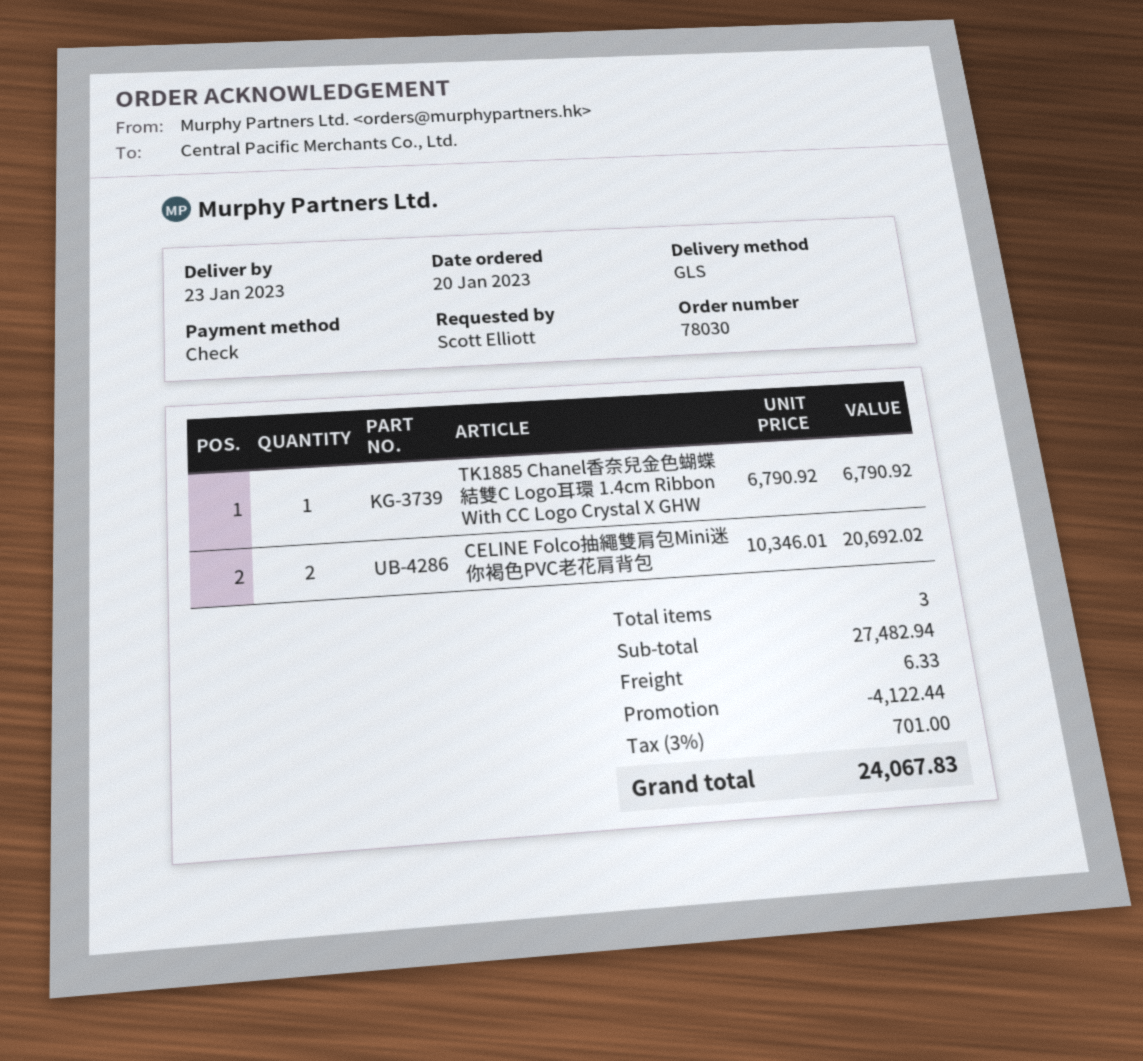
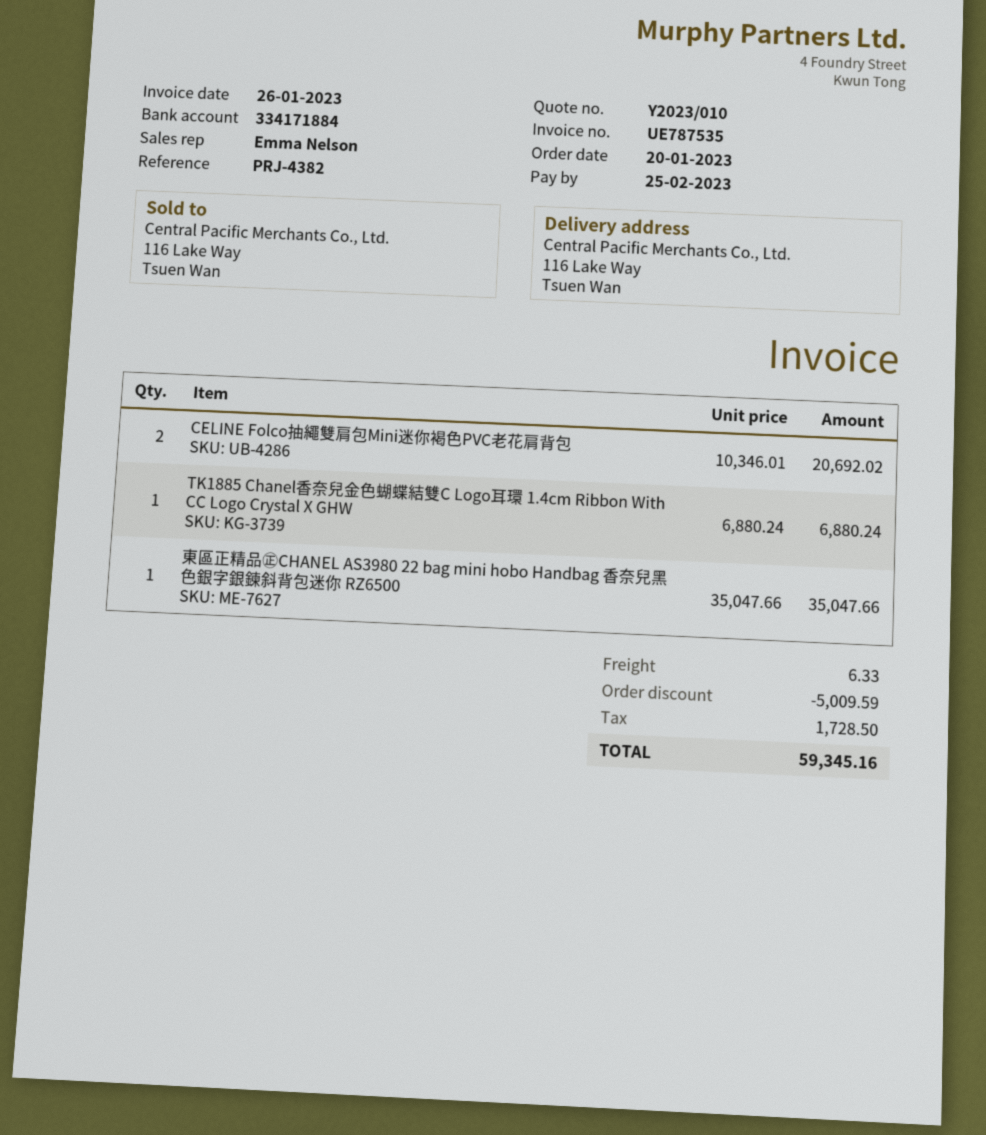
TK1885 Chanel香奈兒金色蝴蝶結雙C Logo耳環 1.4cm Ribbon With CC Logo Crystal X GHW: 1 x 6790.92 = 6790.92 -> 1 x 6880.24 = 6880.24
東區正精品㊣CHANEL AS3980 22 bag mini hobo Handbag 香奈兒黑色銀字銀鍊斜背包迷你 RZ6500: none -> 1 x 35047.66 = 35047.66
discount: 4122.44 -> 5009.59
tax: 701.00 -> 1728.50
total: 24067.83 -> 59345.16

